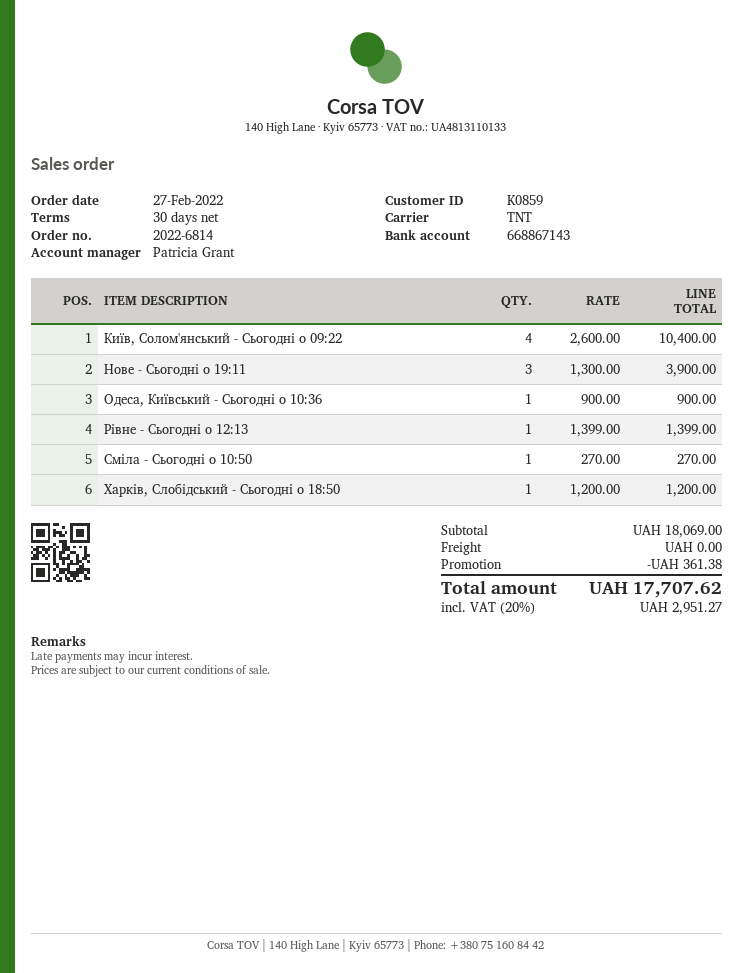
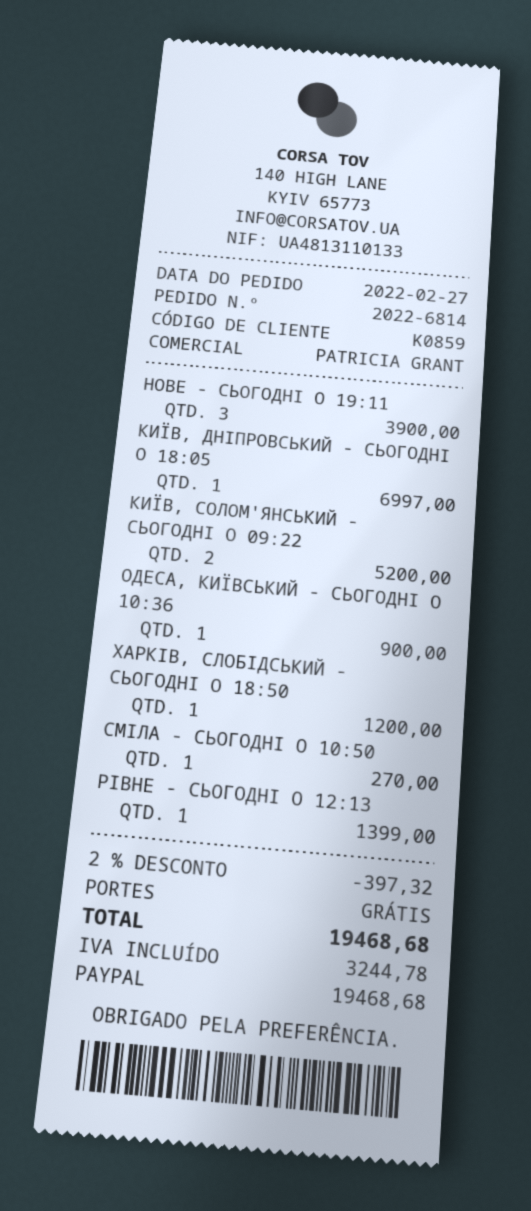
Київ, Солом'янський - Сьогодні о 09:22: 4 for 10400.00 -> 2 for 5200.00
КИЇВ, ДНІПРОВСЬКИЙ - СЬОГОДНІ О 18:05: none -> 1 for 6997.00
discount: 361.38 -> 397.32
tax: 2951.27 -> 3244.78
total: 17707.62 -> 19468.68

